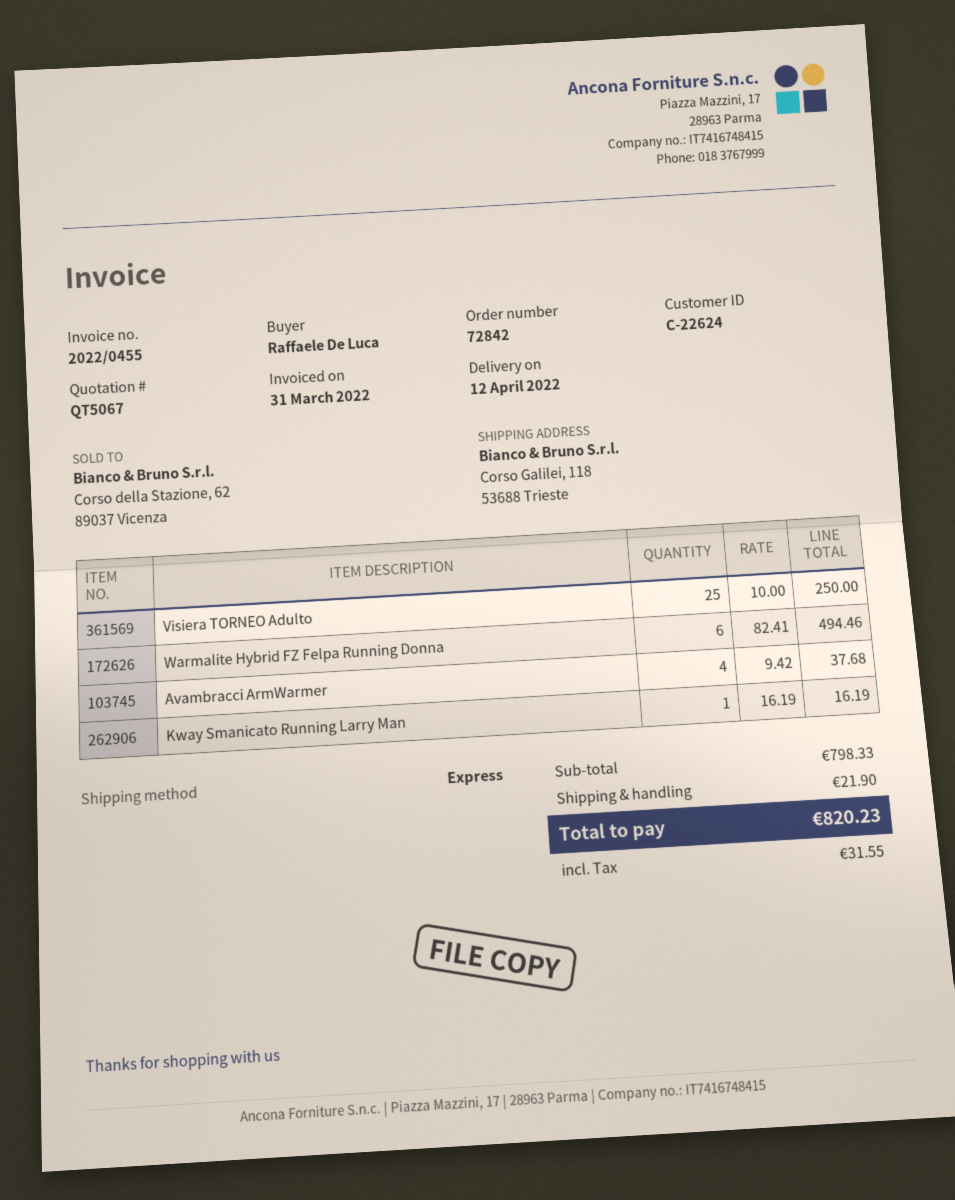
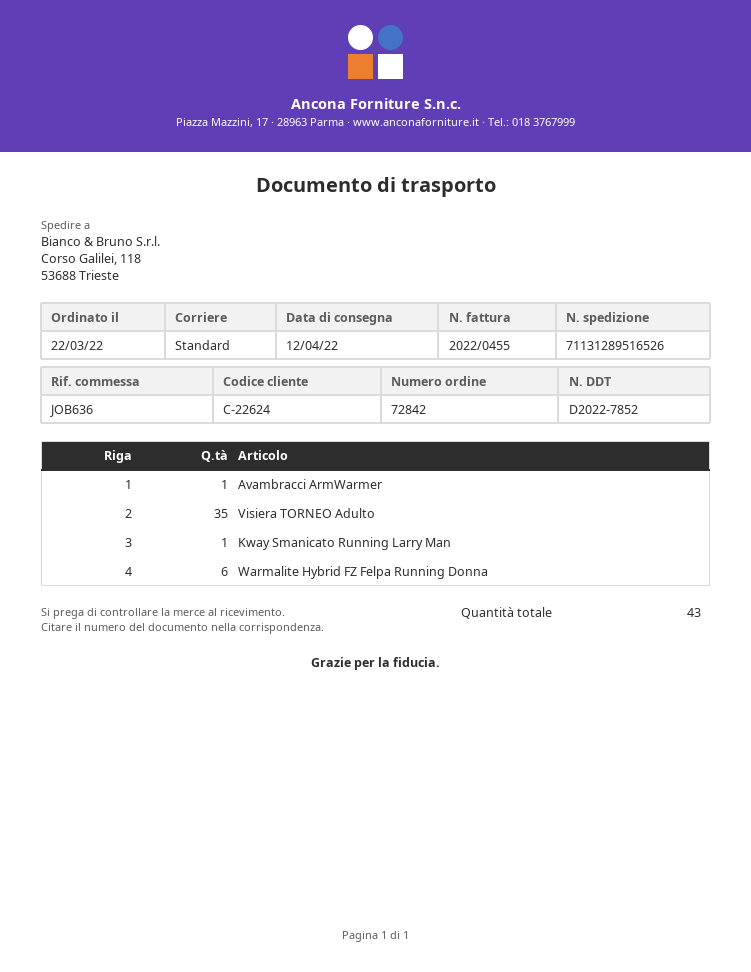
shipping method: express -> standard
Visiera TORNEO Adulto: 25 -> 35
Avambracci ArmWarmer: 4 -> 1

